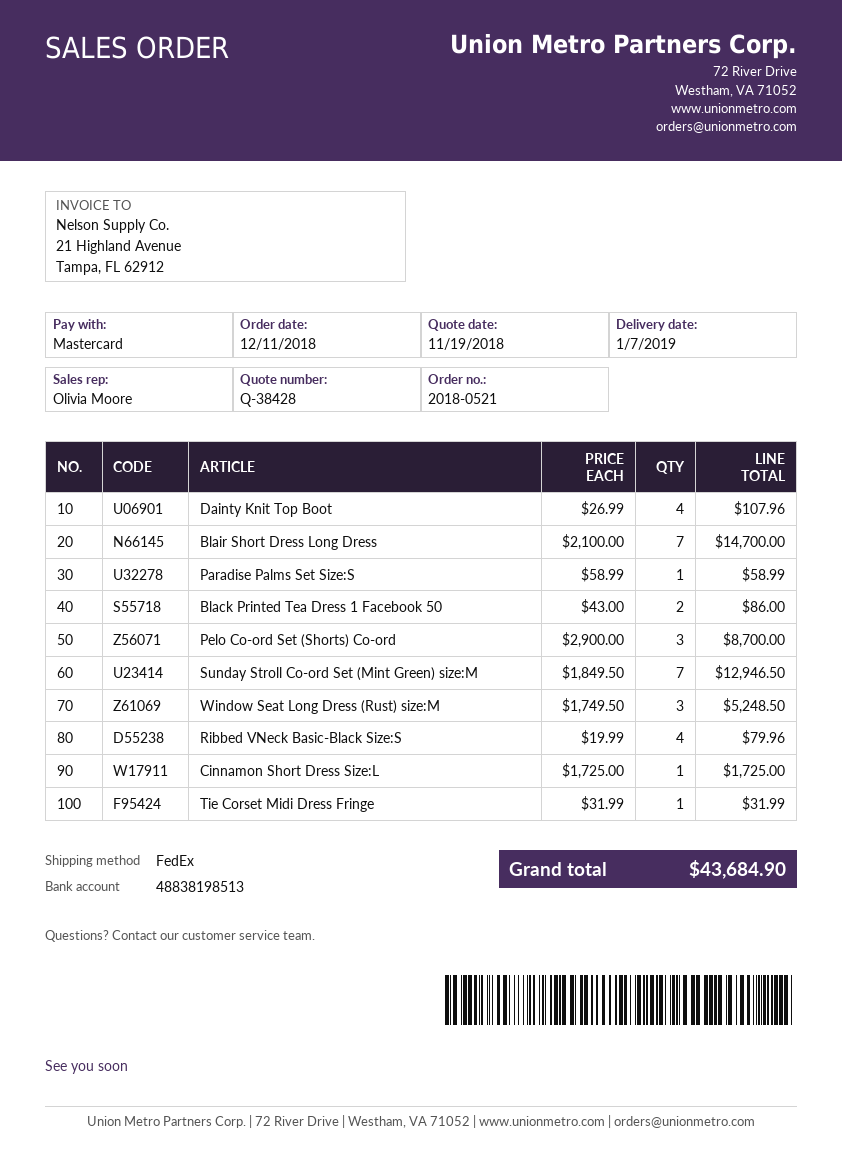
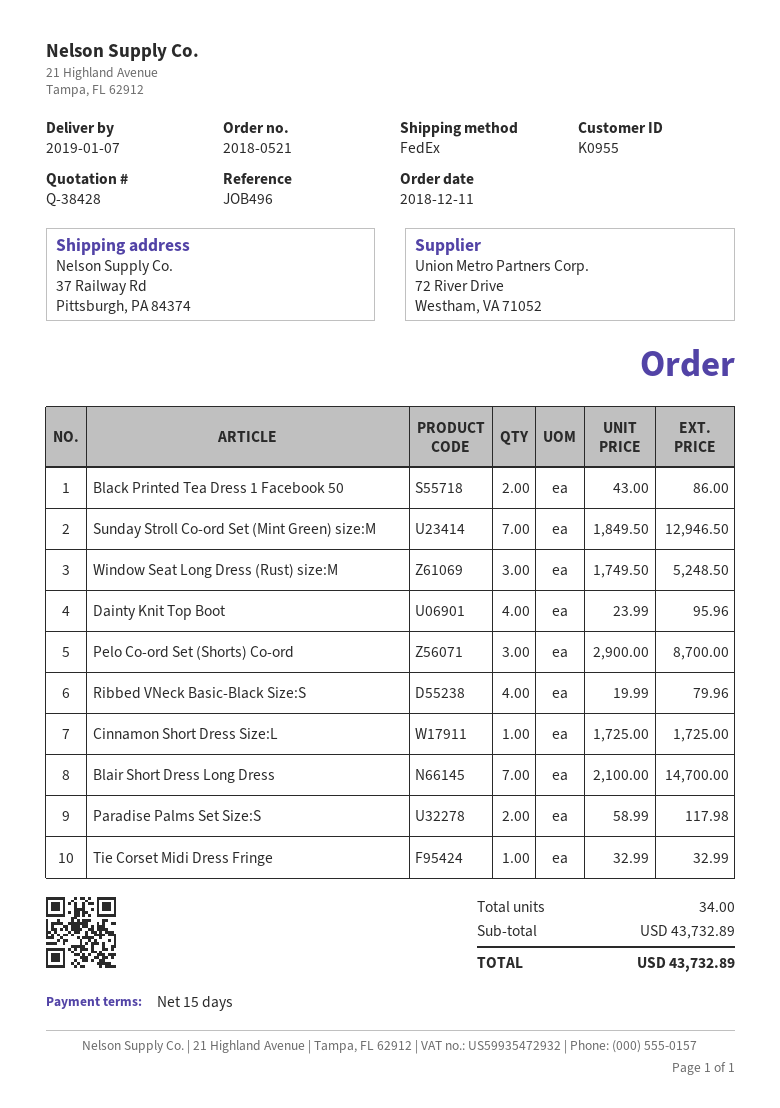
Dainty Knit Top Boot: 4 x 26.99 = 107.96 -> 4 x 23.99 = 95.96
Paradise Palms Set Size:S: 1 x 58.99 = 58.99 -> 2 x 58.99 = 117.98
Tie Corset Midi Dress Fringe: 1 x 31.99 = 31.99 -> 1 x 32.99 = 32.99
total: 43684.90 -> 43732.89

